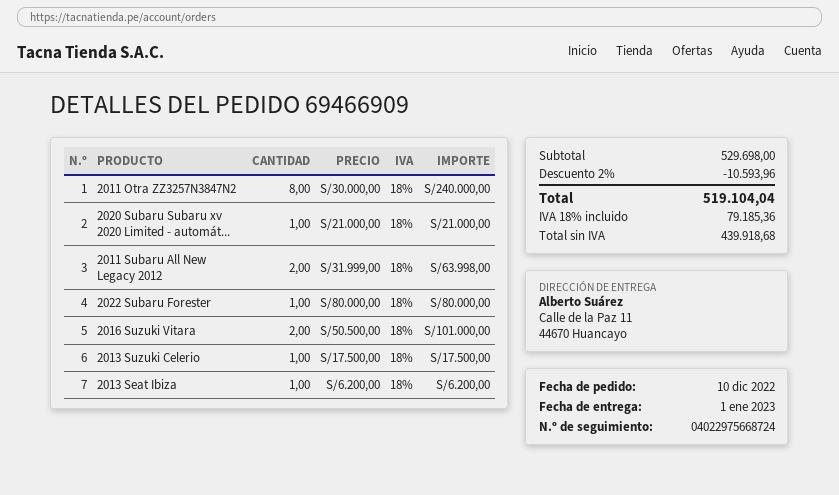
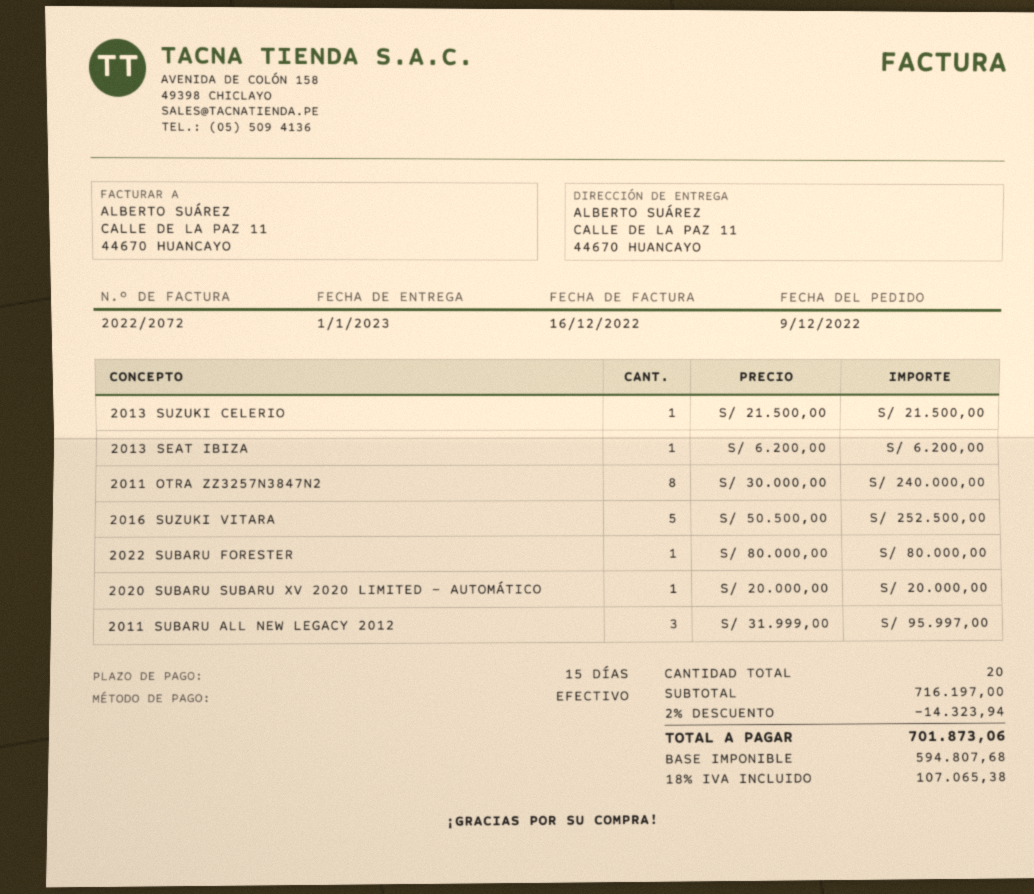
order date: 2022-12-10 -> 2022-12-09
2020 Subaru Subaru xv 2020 Limited - automát...: 1 x 21000.00 = 21000.00 -> 1 x 20000.00 = 20000.00
2011 Subaru All New Legacy 2012: 2 x 31999.00 = 63998.00 -> 3 x 31999.00 = 95997.00
2016 Suzuki Vitara: 2 x 50500.00 = 101000.00 -> 5 x 50500.00 = 252500.00
2013 Suzuki Celerio: 1 x 17500.00 = 17500.00 -> 1 x 21500.00 = 21500.00
subtotal: 529698.00 -> 716197.00
discount: 2% = 10593.96 -> 2% = 14323.94
net: 439918.68 -> 594807.68
tax: 18% = 79185.36 -> 18% = 107065.38
total: 519104.04 -> 701873.06

